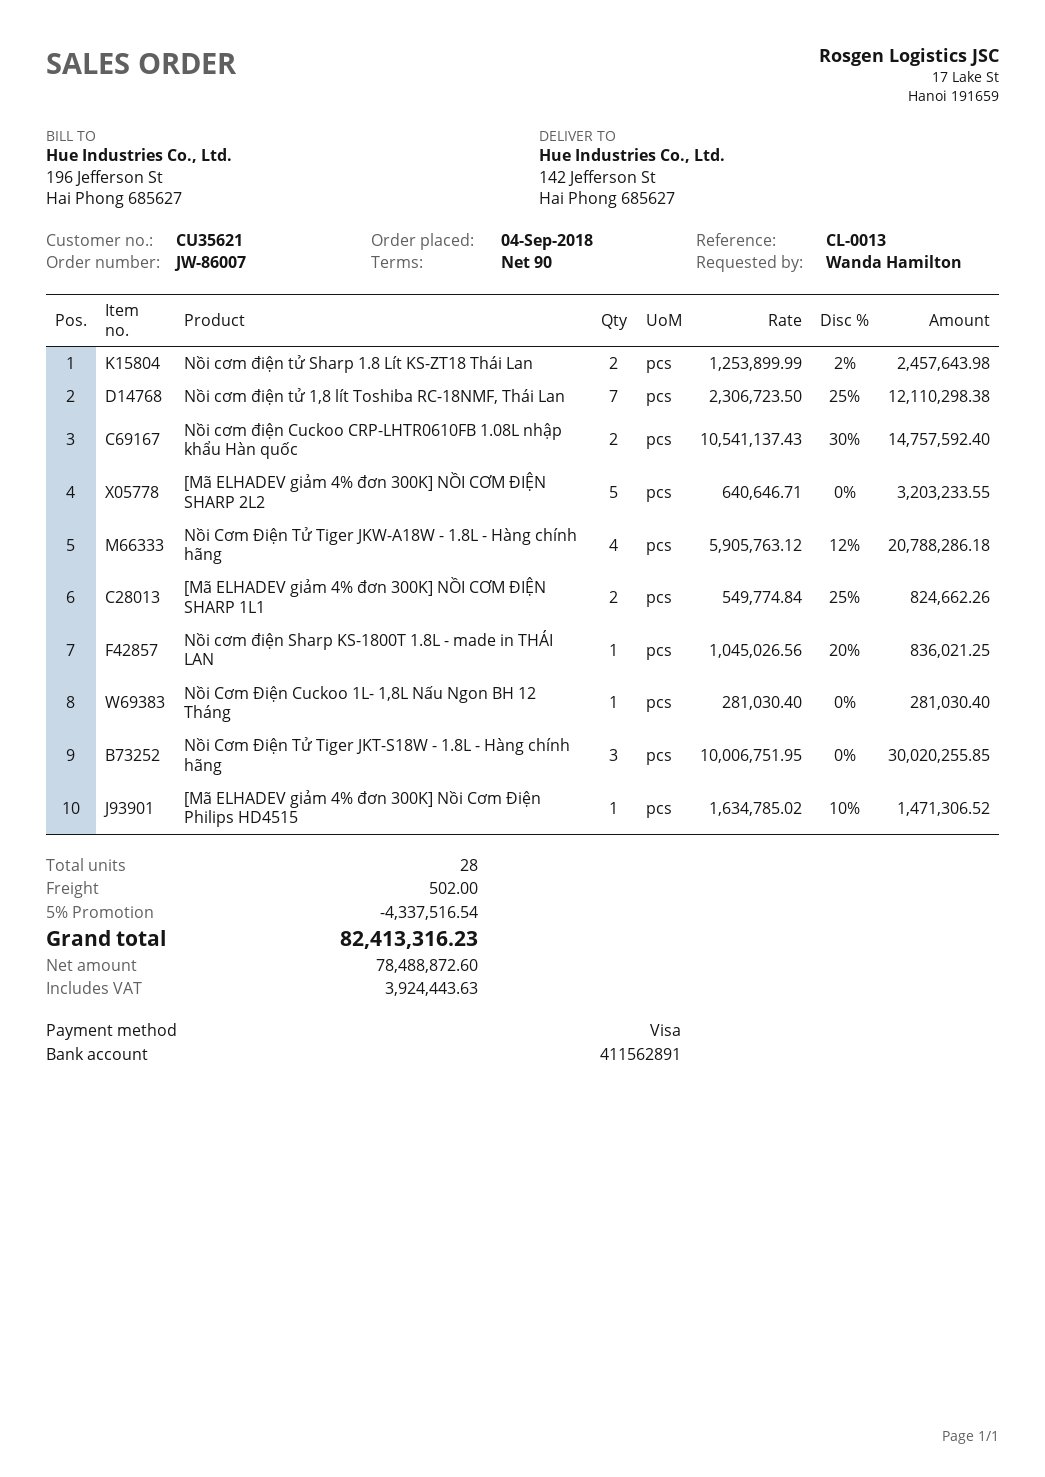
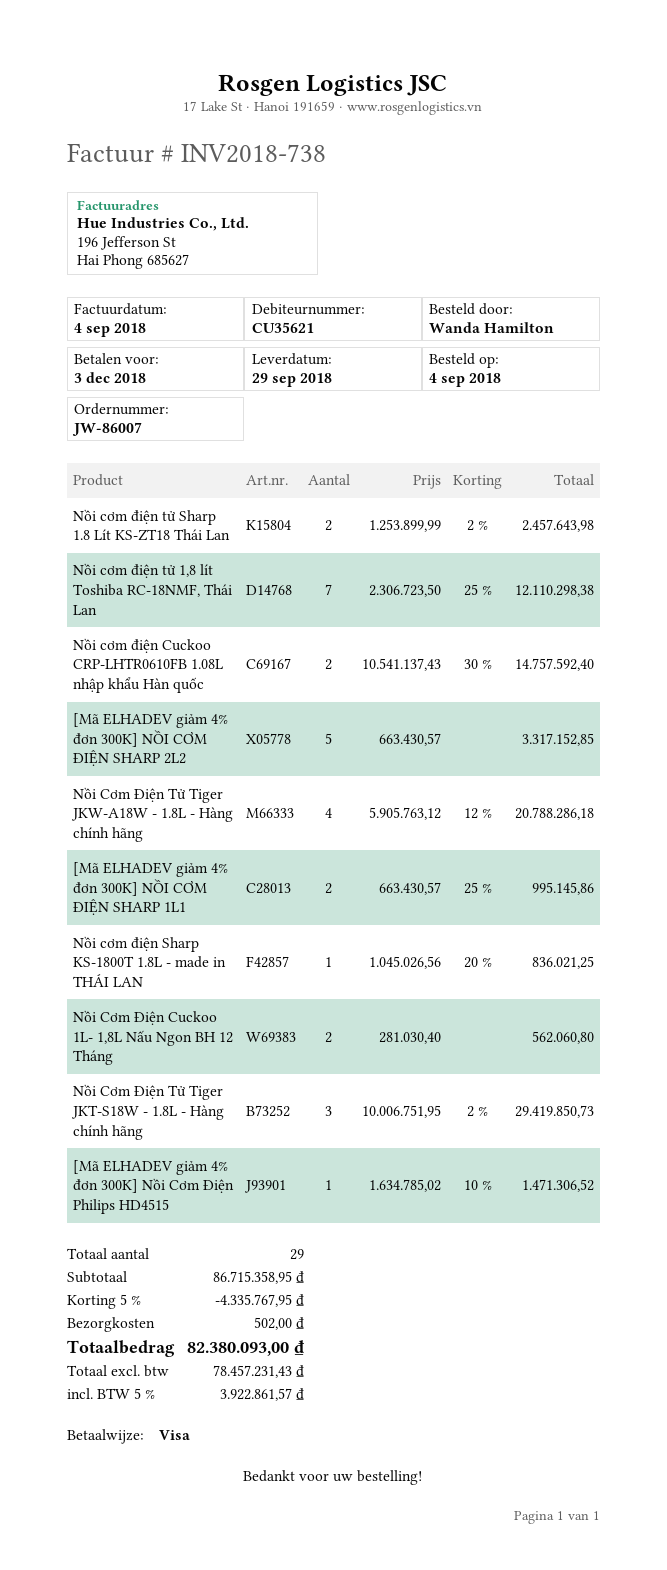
[Mã ELHADEV giảm 4% đơn 300K] NỒI CƠM ĐIỆN SHARP 2L2: 5 x 640646.71 = 3203233.55 -> 5 x 663430.57 = 3317152.85
[Mã ELHADEV giảm 4% đơn 300K] NỒI CƠM ĐIỆN SHARP 1L1: 2 x 549774.84 - 25% = 824662.26 -> 2 x 663430.57 - 25% = 995145.86
Nồi Cơm Điện Cuckoo 1L- 1,8L Nấu Ngon BH 12 Tháng: 1 x 281030.40 = 281030.40 -> 2 x 281030.40 = 562060.80
Nồi Cơm Điện Tử Tiger JKT-S18W - 1.8L - Hàng chính hãng: 3 x 10006751.95 = 30020255.85 -> 3 x 10006751.95 - 2% = 29419850.73
total quantity: 28 -> 29
discount: 5% = 4337516.54 -> 5% = 4335767.95
net: 78488872.60 -> 78457231.43
tax: 3924443.63 -> 3922861.57
total: 82413316.23 -> 82380093.00

